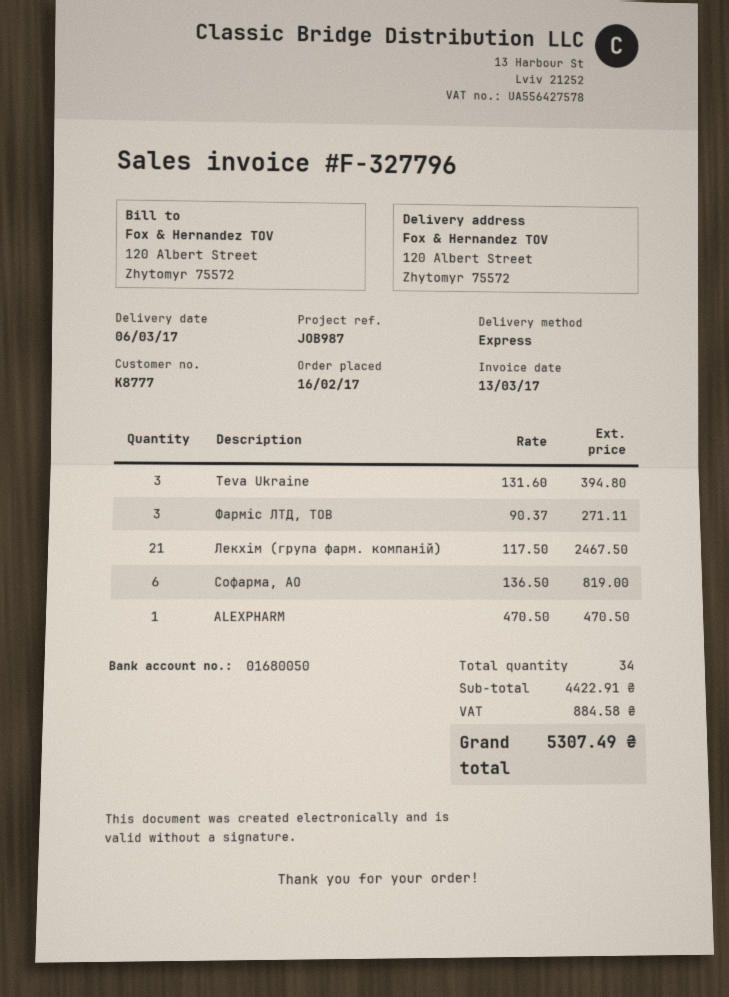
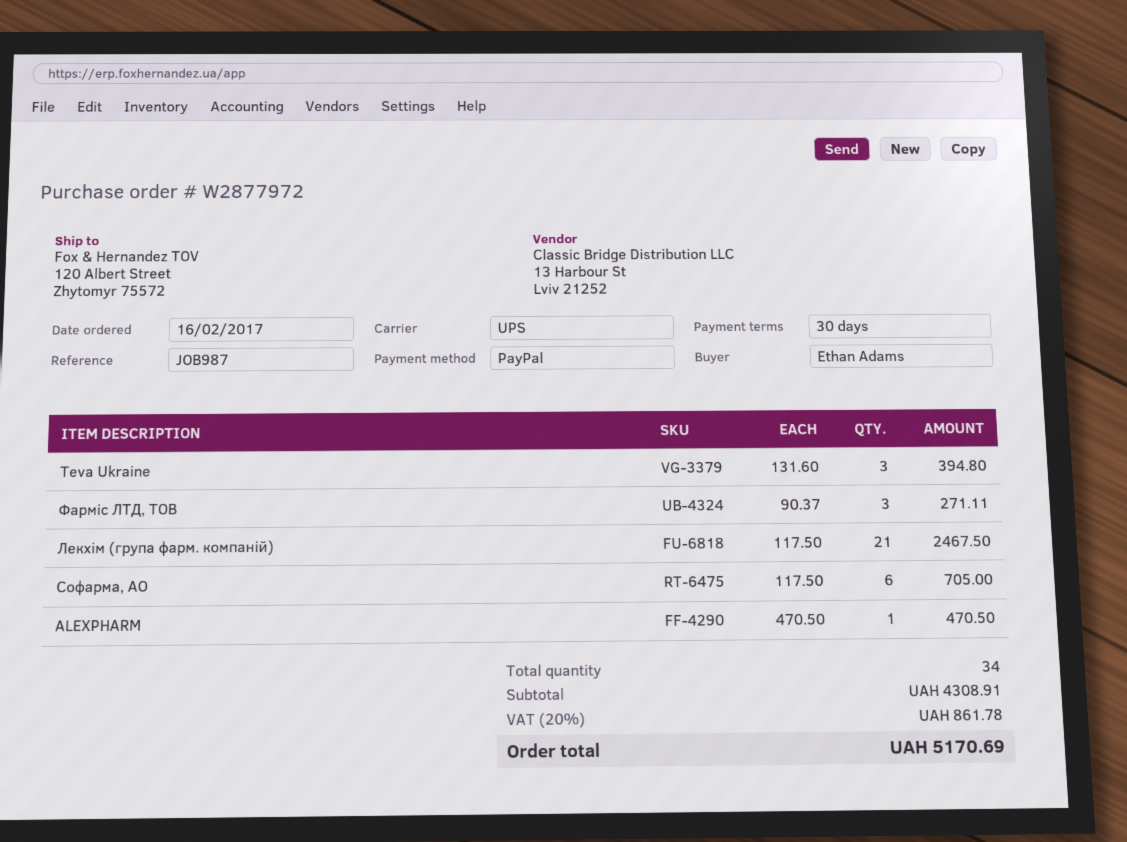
shipping method: express -> UPS
Софарма, АО: 6 x 136.50 = 819.00 -> 6 x 117.50 = 705.00
subtotal: 4422.91 -> 4308.91
tax: 884.58 -> 861.78
total: 5307.49 -> 5170.69

